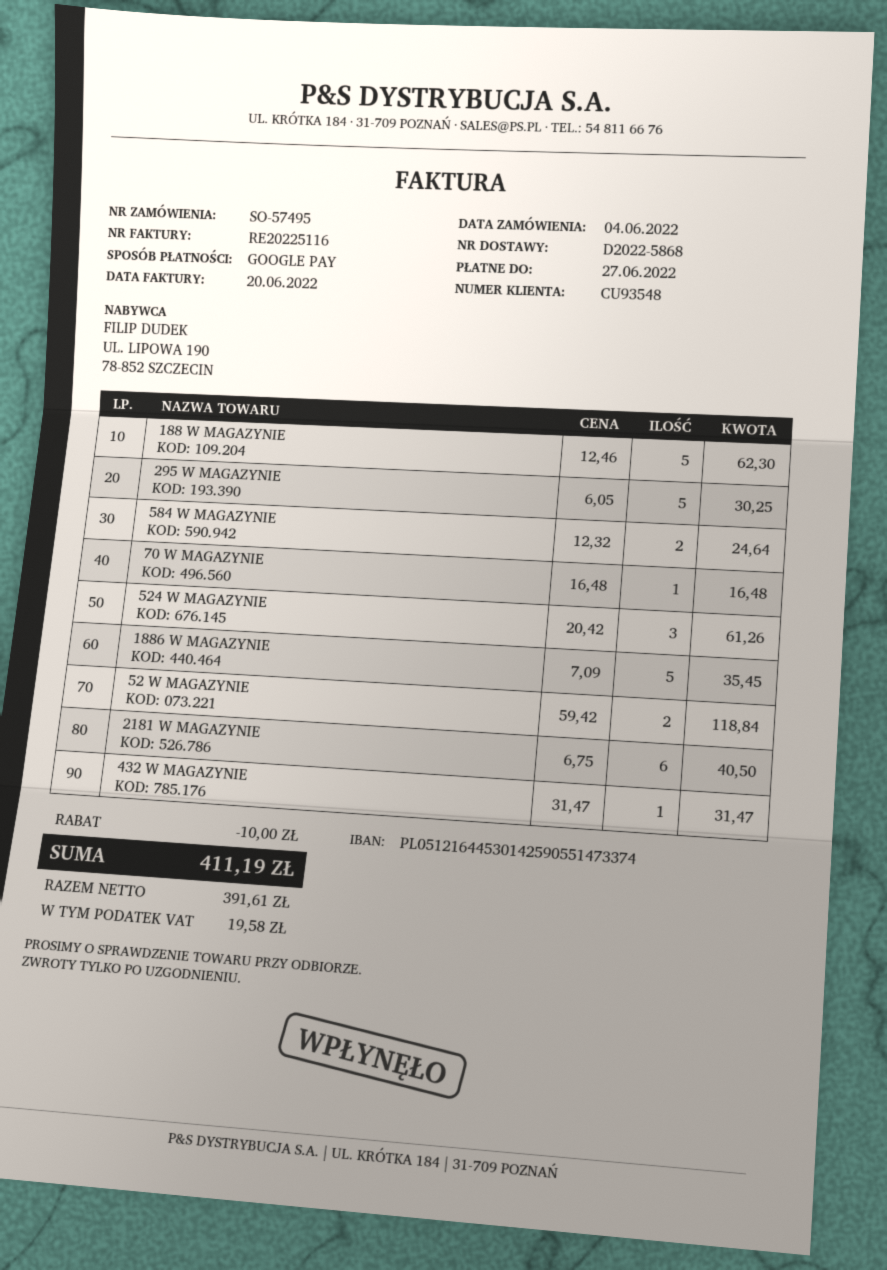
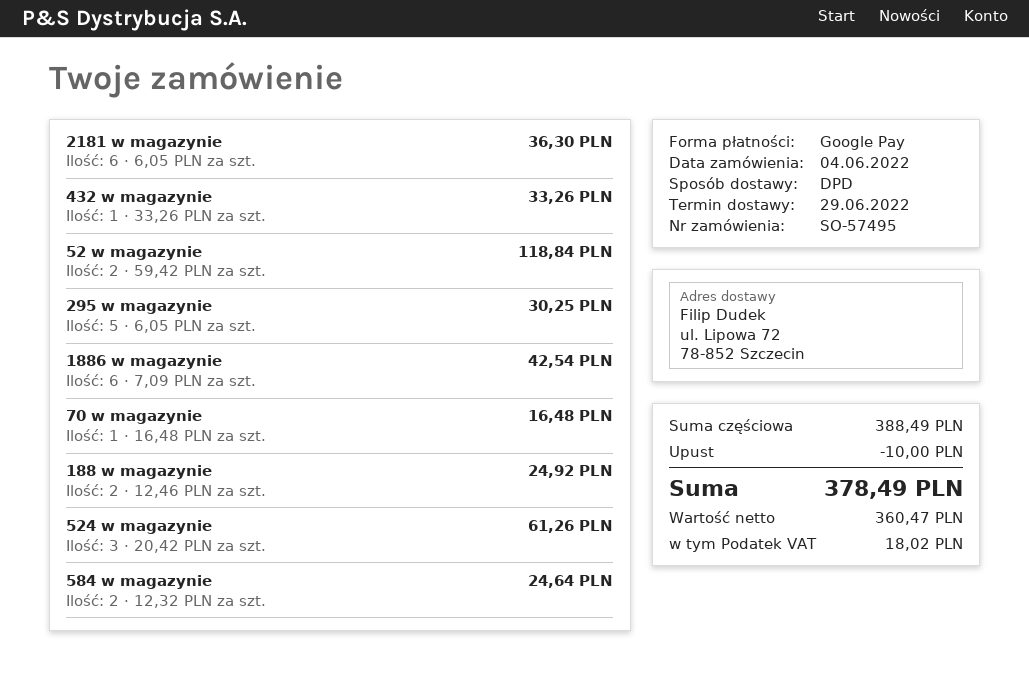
188 W MAGAZYNIE: 5 x 12.46 = 62.30 -> 2 x 12.46 = 24.92
1886 W MAGAZYNIE: 5 x 7.09 = 35.45 -> 6 x 7.09 = 42.54
2181 W MAGAZYNIE: 6 x 6.75 = 40.50 -> 6 x 6.05 = 36.30
432 W MAGAZYNIE: 1 x 31.47 = 31.47 -> 1 x 33.26 = 33.26
net: 391.61 -> 360.47
tax: 19.58 -> 18.02
total: 411.19 -> 378.49

